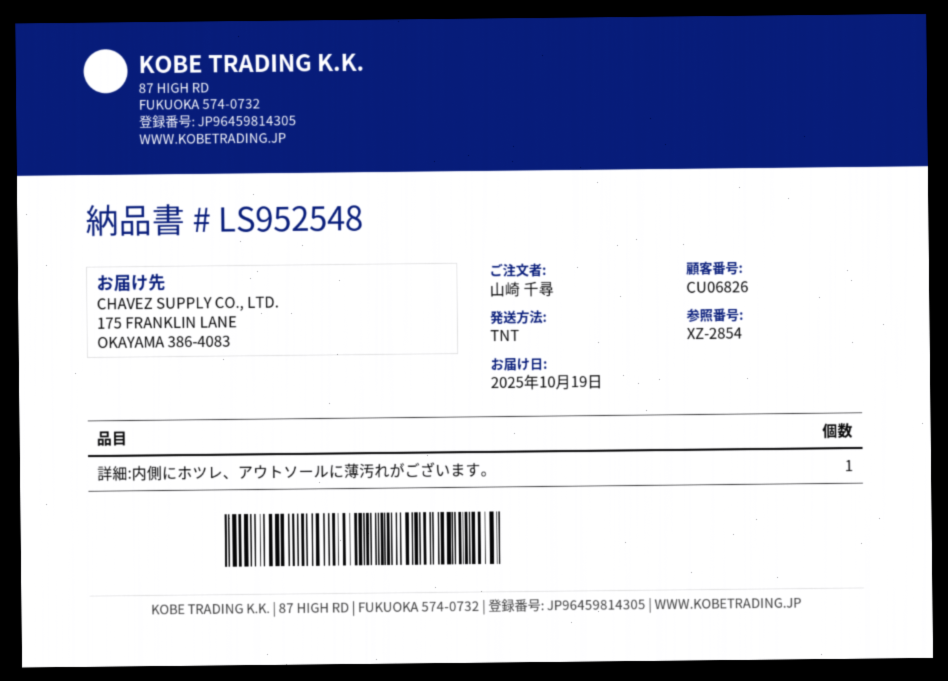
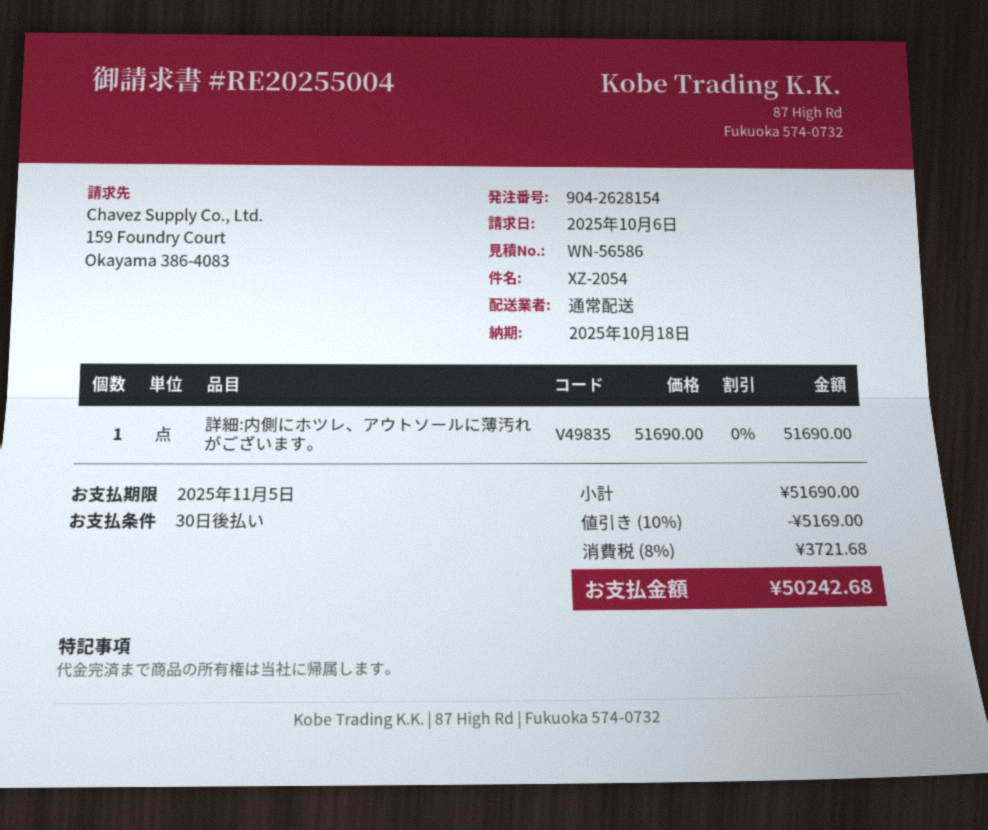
delivery date: 2025-10-19 -> 2025-10-18
reference: XZ-2854 -> XZ-2054
shipping method: TNT -> standard

